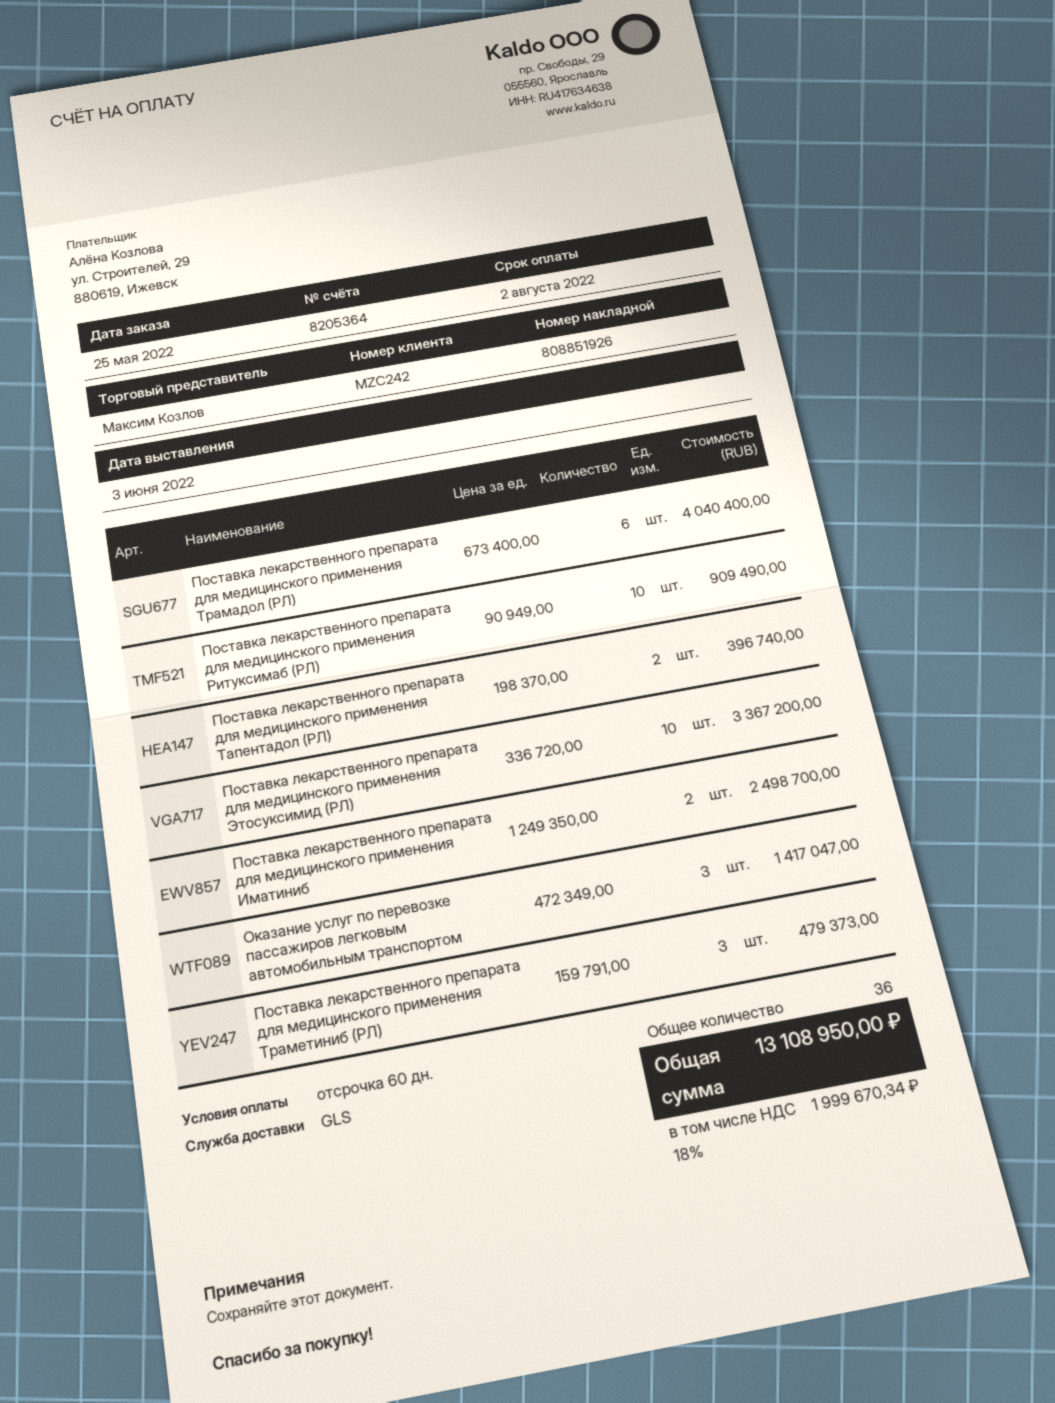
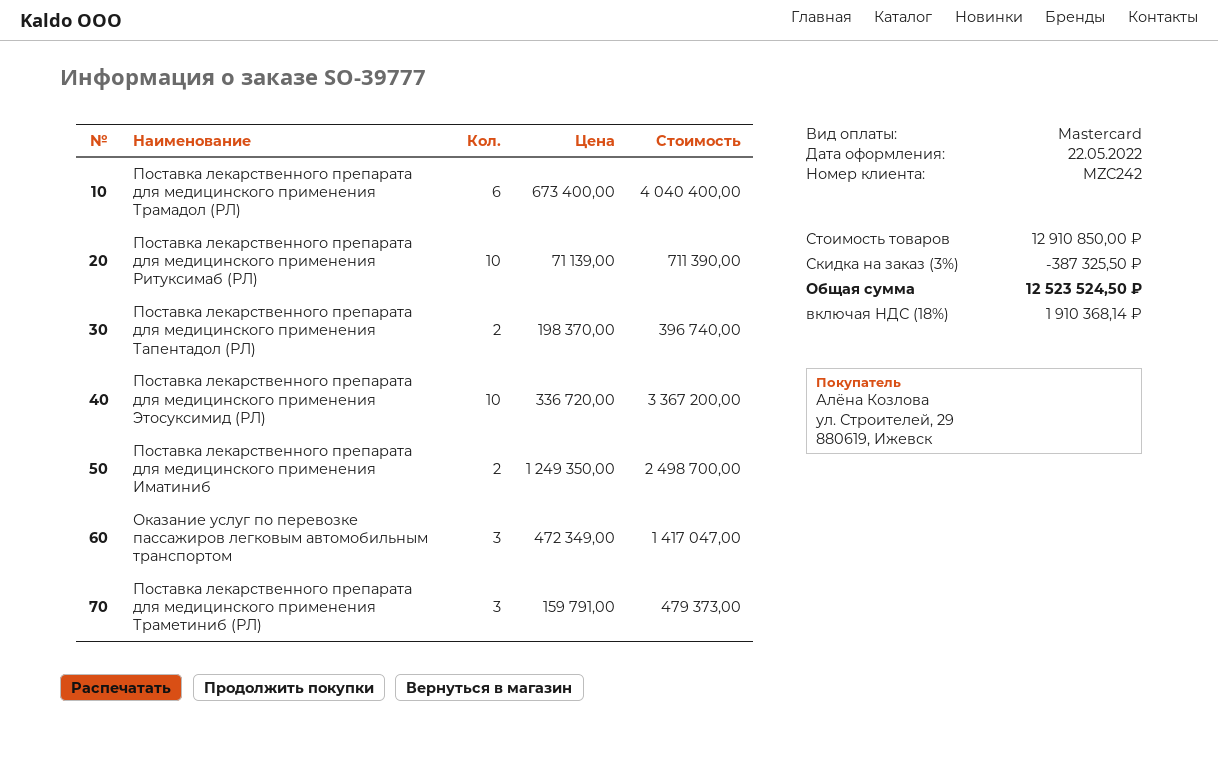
order date: 2022-05-25 -> 2022-05-22
Поставка лекарственного препарата для медицинского применения Ритуксимаб (РЛ): 10 x 90949.00 = 909490.00 -> 10 x 71139.00 = 711390.00
discount: none -> 3% = 387325.50
tax: 18% = 1999670.34 -> 18% = 1910368.14
total: 13108950.00 -> 12523524.50

